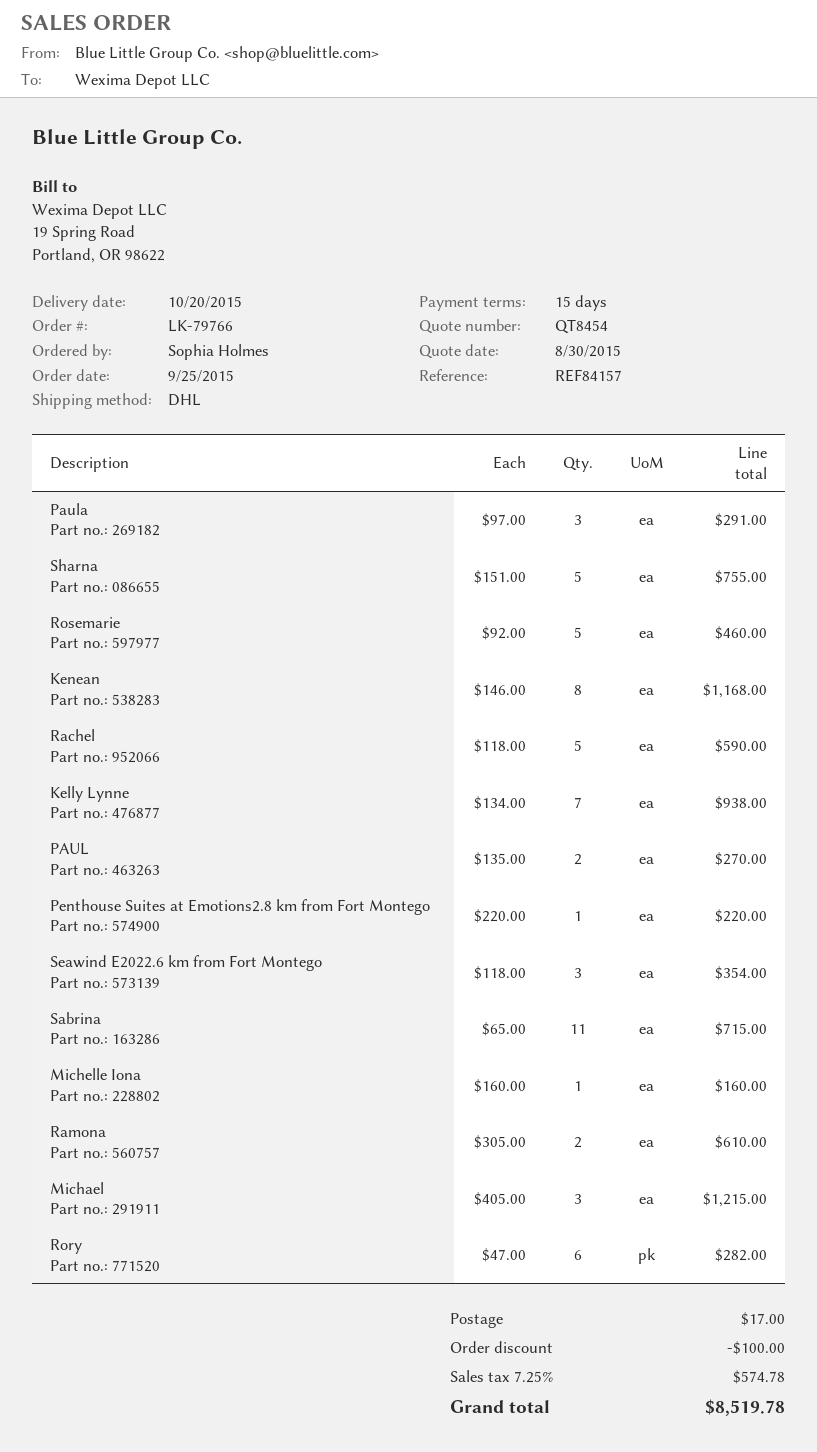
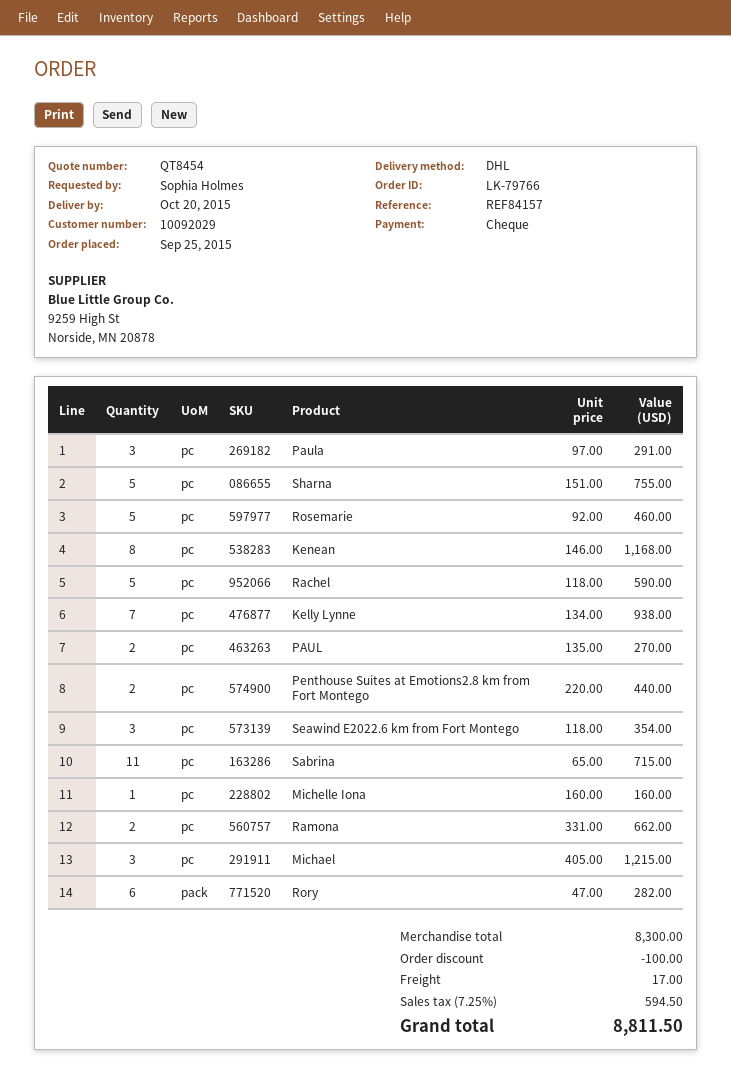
Penthouse Suites at Emotions2.8 km from Fort Montego: 1 x 220.00 = 220.00 -> 2 x 220.00 = 440.00
Ramona: 2 x 305.00 = 610.00 -> 2 x 331.00 = 662.00
tax: 7.25% = 574.78 -> 7.25% = 594.50
total: 8519.78 -> 8811.50

